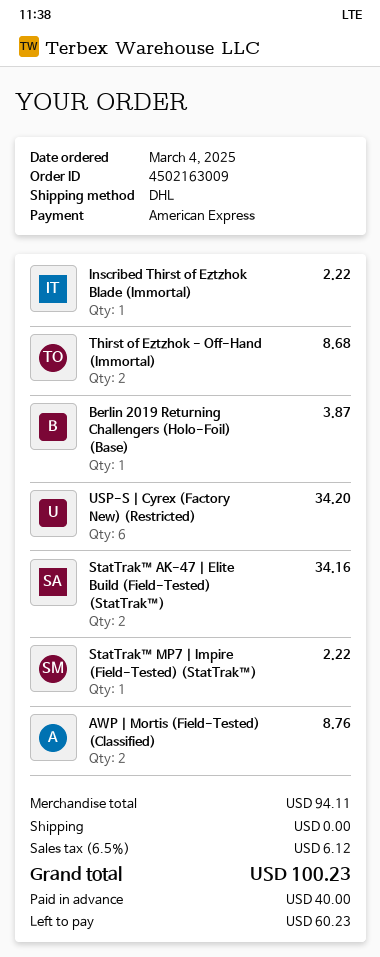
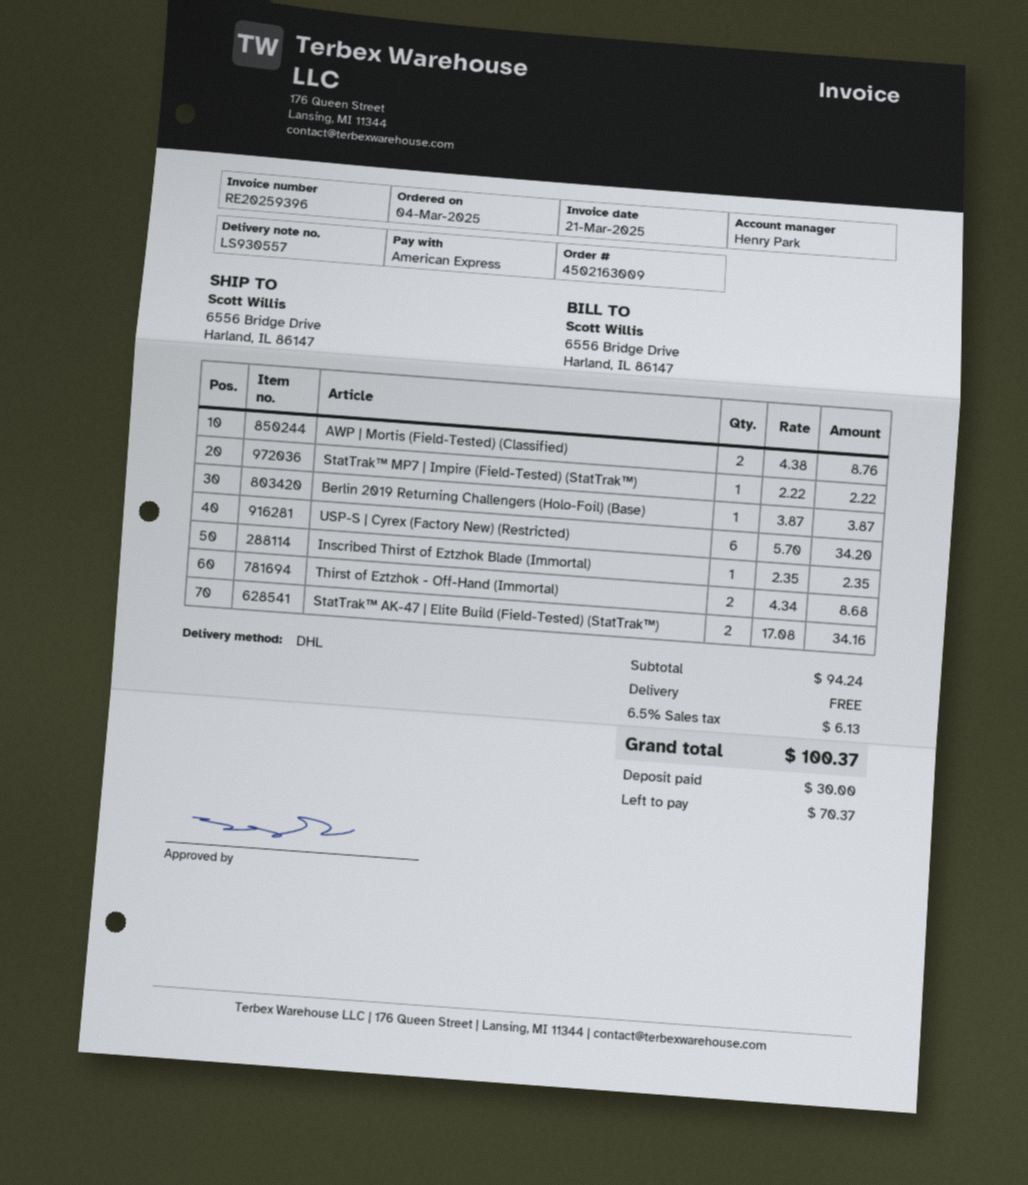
Inscribed Thirst of Eztzhok Blade (Immortal): 1 for 2.22 -> 1 for 2.35
subtotal: 94.11 -> 94.24
tax: 6.5% = 6.12 -> 6.5% = 6.13
total: 100.23 -> 100.37
deposit: 40.00 -> 30.00
balance: 60.23 -> 70.37

